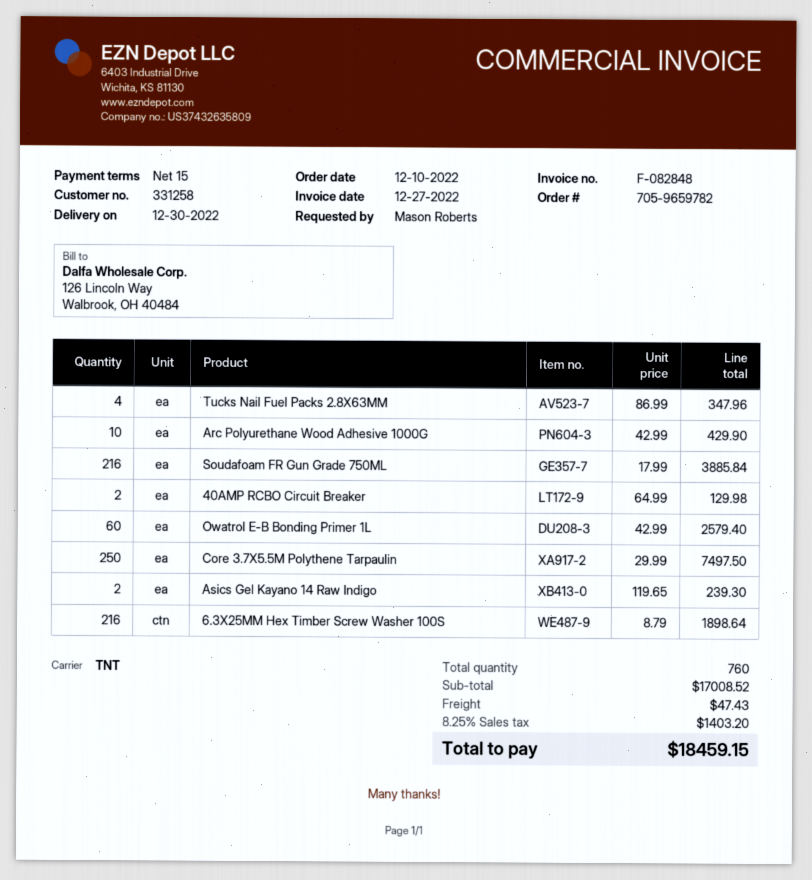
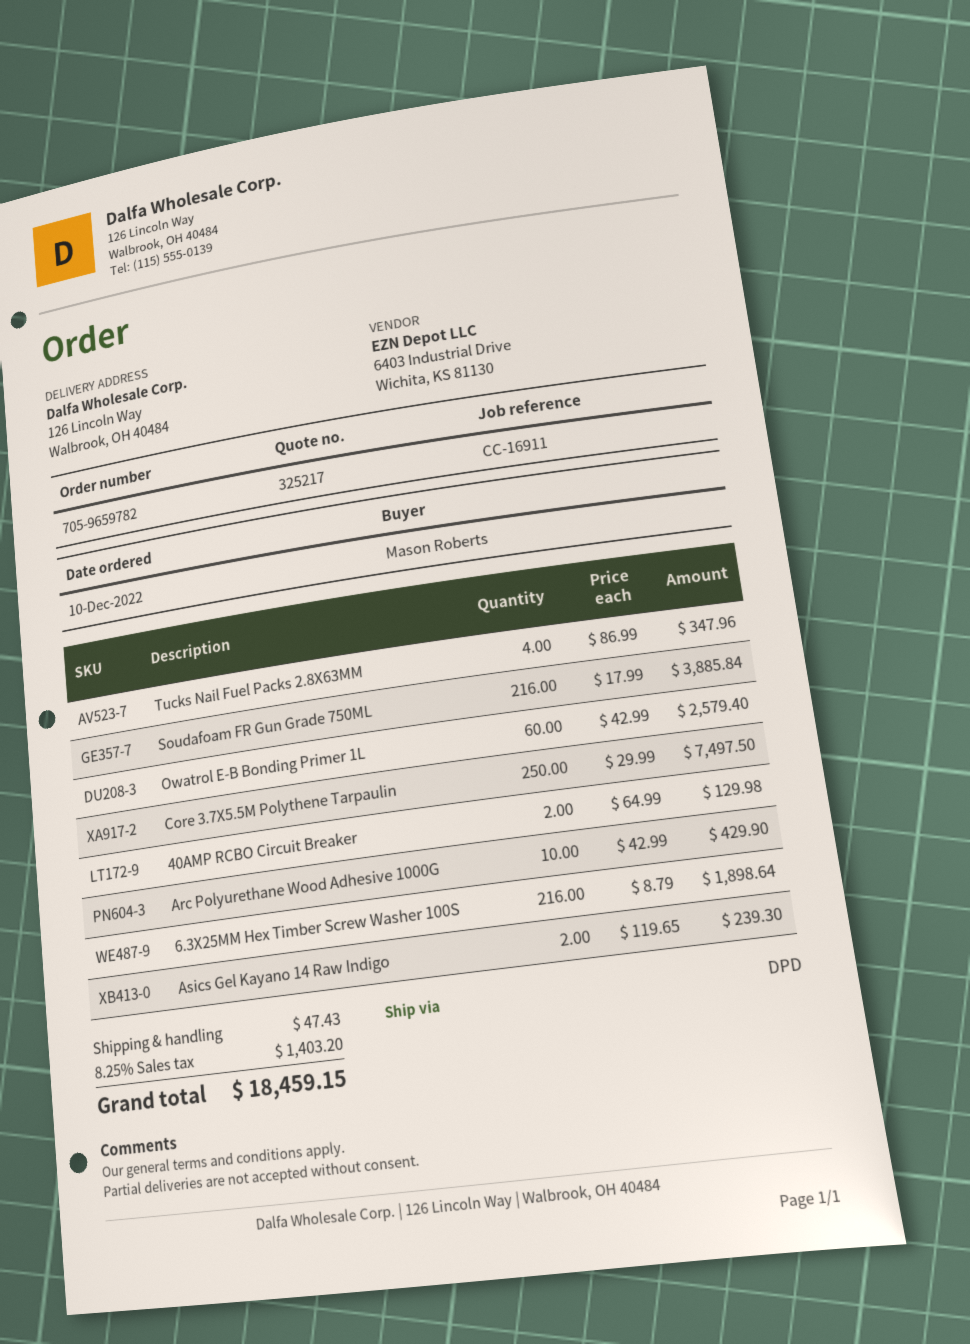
shipping method: TNT -> DPD

